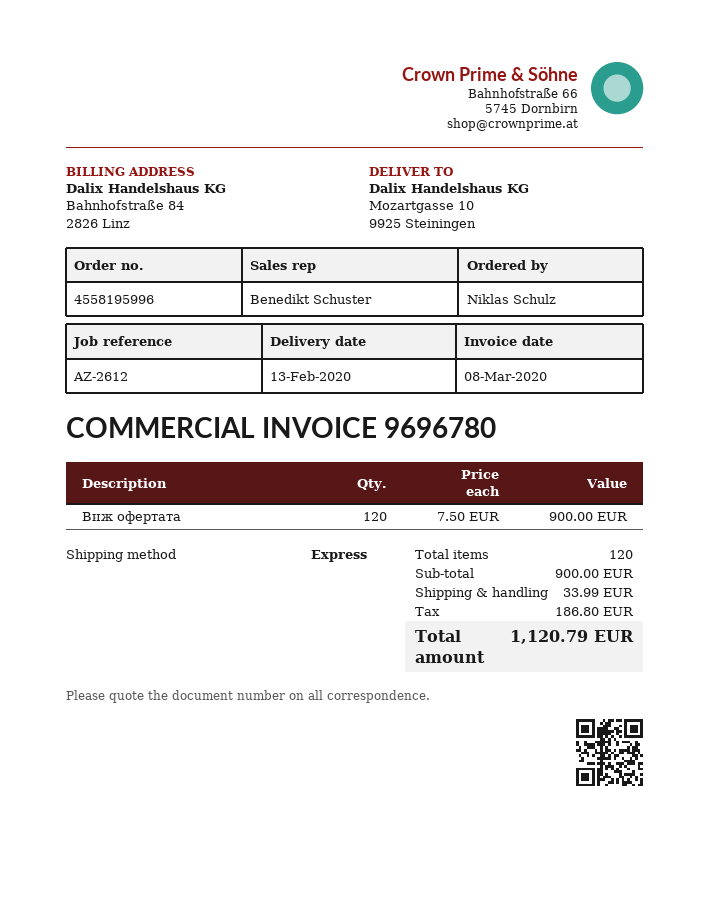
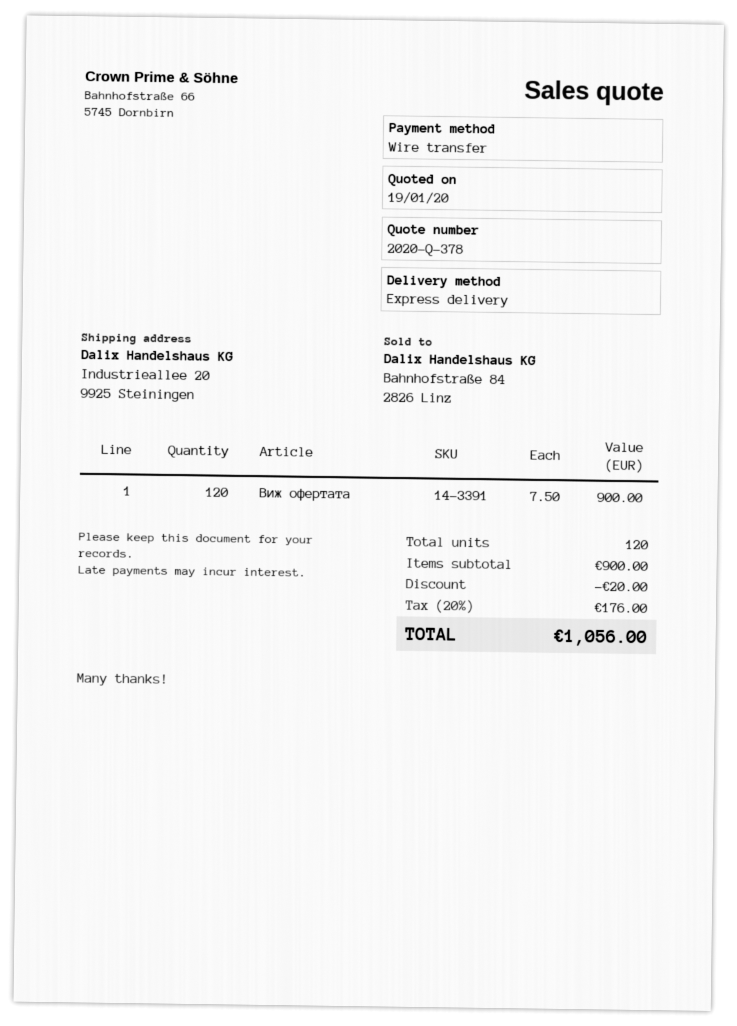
ship to: Mozartgasse 10, 9925 Steiningen -> Industrieallee 20, 9925 Steiningen
discount: none -> 20.00
shipping: 33.99 -> none
tax: 186.80 -> 176.00
total: 1120.79 -> 1056.00

